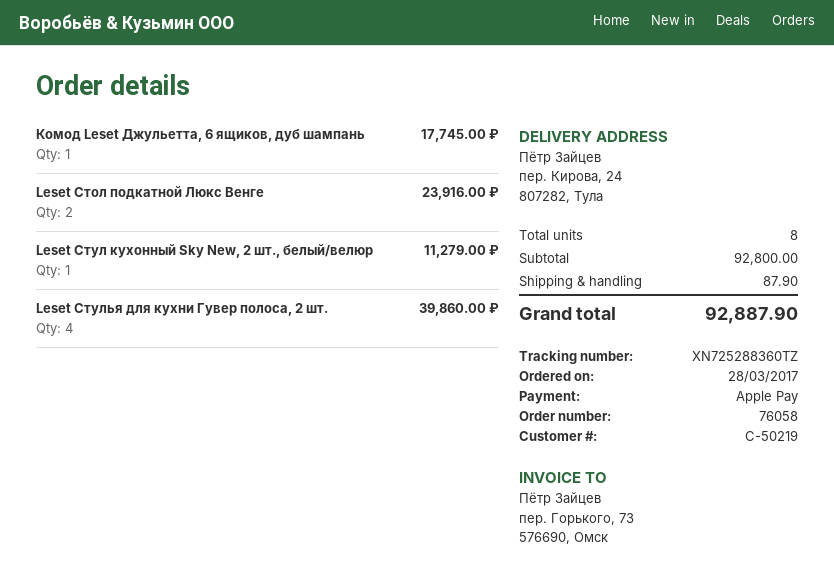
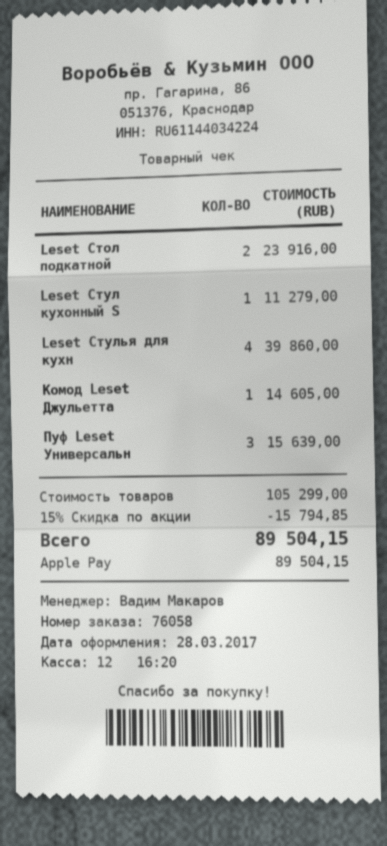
Комод Leset Джульетта, 6 ящиков, дуб шампань: 1 for 17745.00 -> 1 for 14605.00
Пуф Leset Универсальн: none -> 3 for 15639.00
subtotal: 92800.00 -> 105299.00
discount: none -> 15% = 15794.85
shipping: 87.90 -> none
total: 92887.90 -> 89504.15

